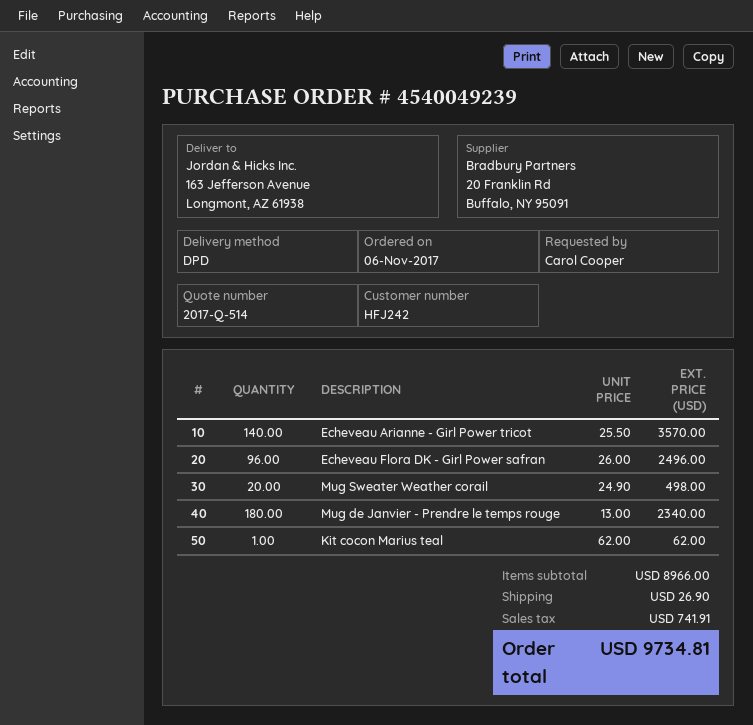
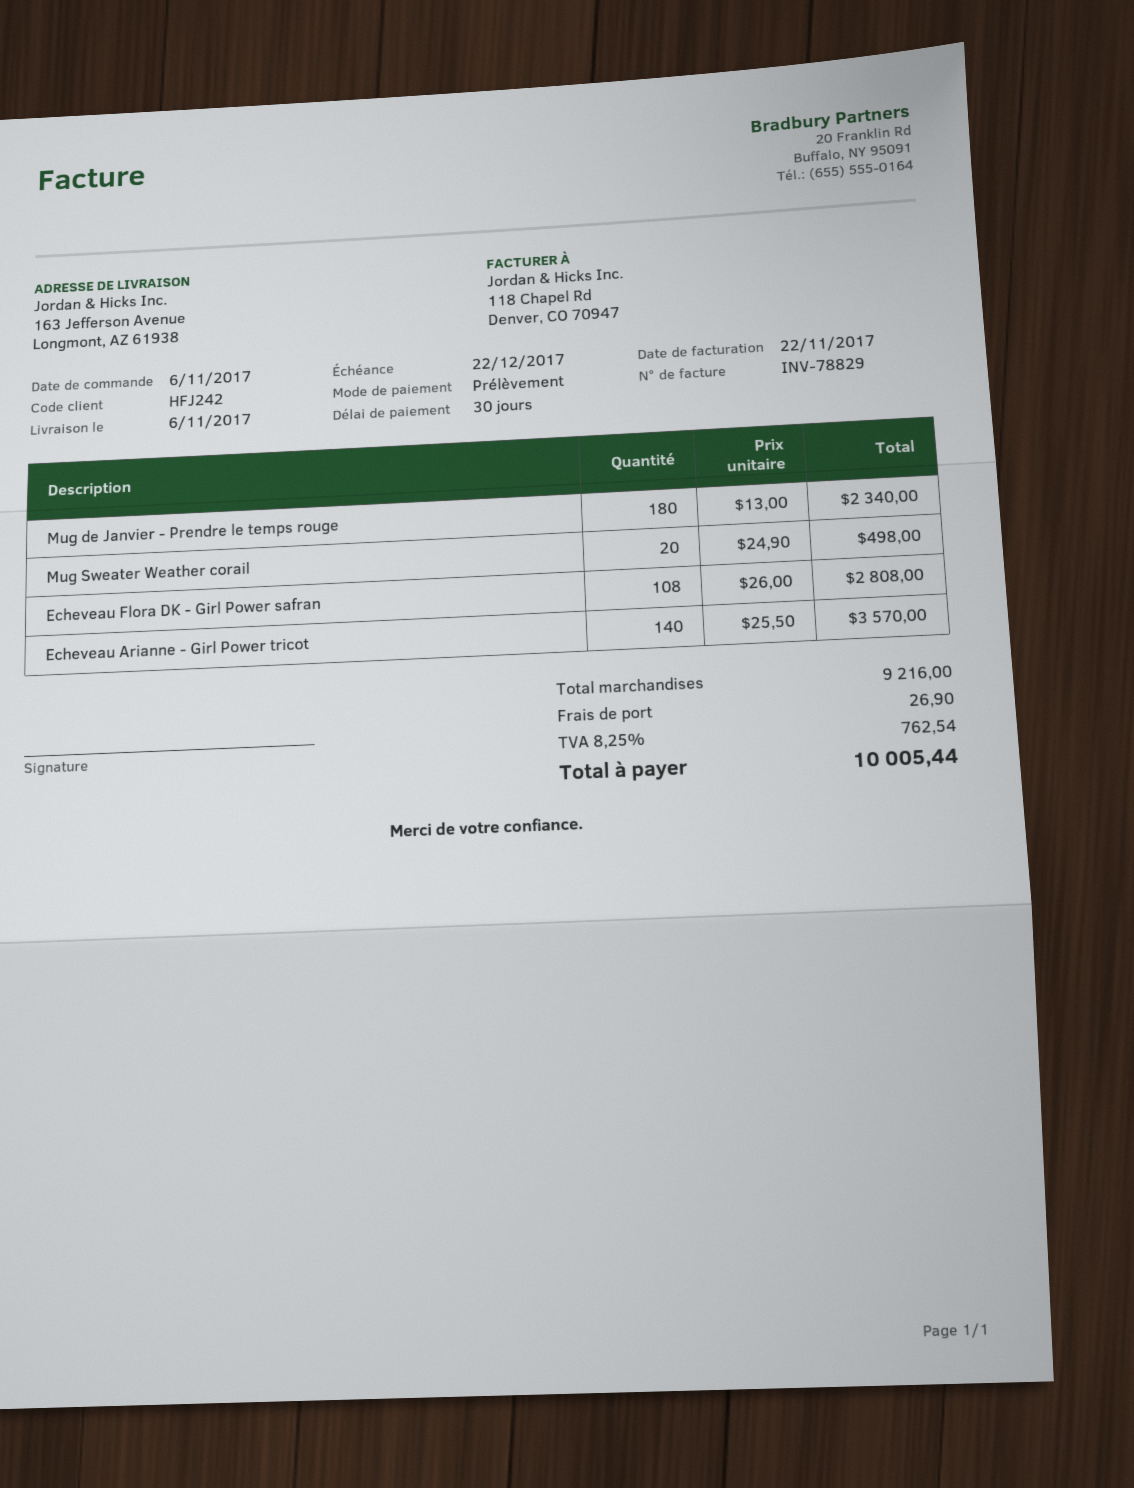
Echeveau Flora DK - Girl Power safran: 96 x 26.00 = 2496.00 -> 108 x 26.00 = 2808.00
Kit cocon Marius teal: 1 x 62.00 = 62.00 -> none
subtotal: 8966.00 -> 9216.00
tax: 741.91 -> 762.54
total: 9734.81 -> 10005.44

